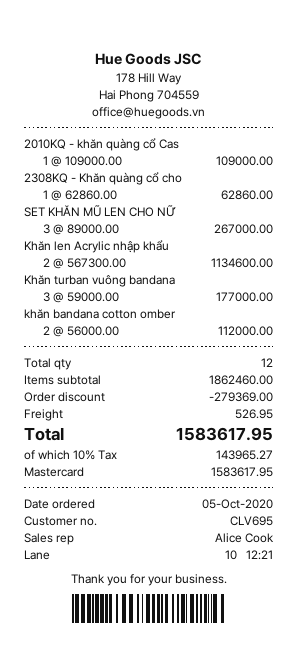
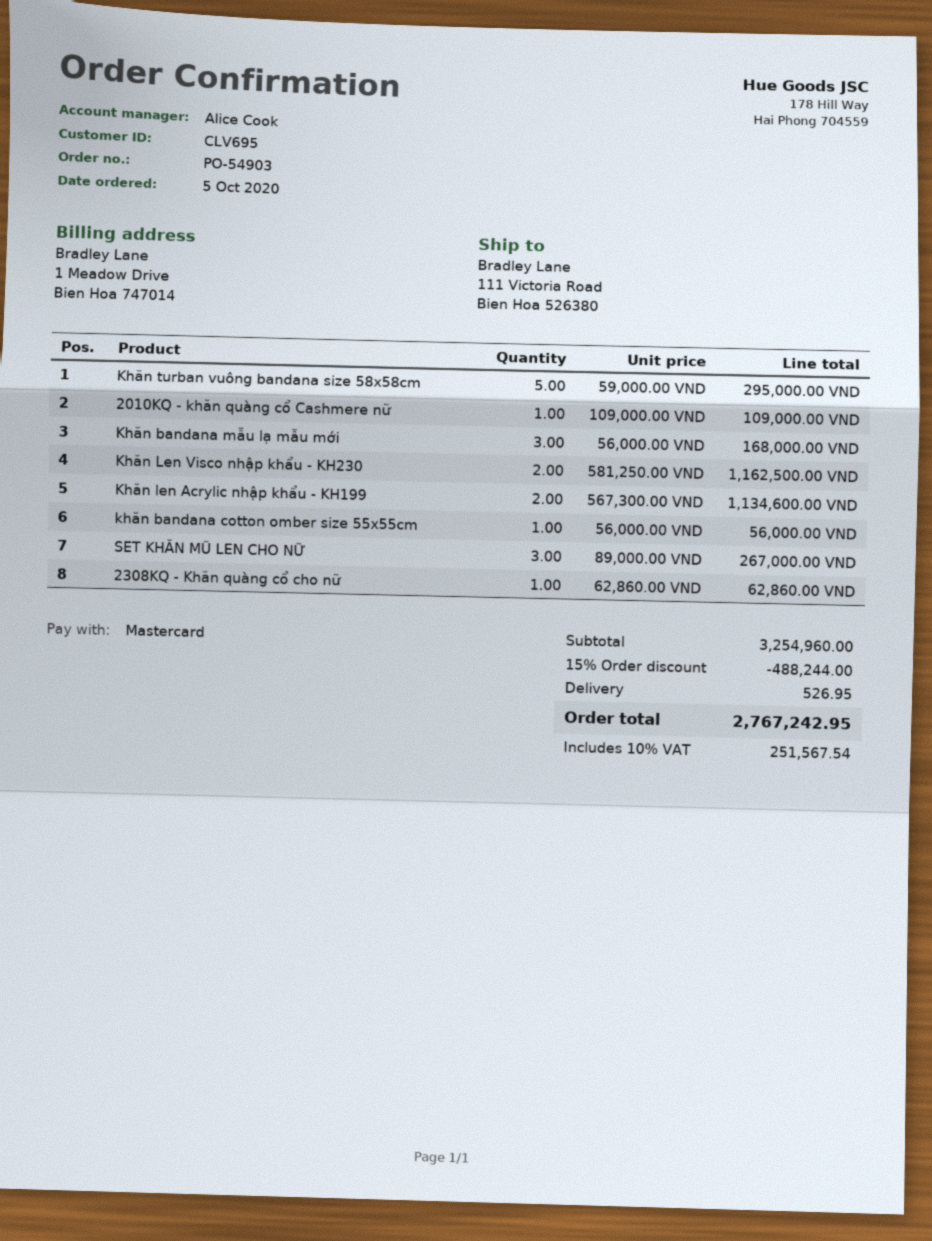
Khăn turban vuông bandana: 3 x 59000.00 = 177000.00 -> 5 x 59000.00 = 295000.00
khăn bandana cotton omber: 2 x 56000.00 = 112000.00 -> 1 x 56000.00 = 56000.00
Khăn bandana mẫu lạ mẫu mới: none -> 3 x 56000.00 = 168000.00
Khăn Len Visco nhập khẩu - KH230: none -> 2 x 581250.00 = 1162500.00
subtotal: 1862460.00 -> 3254960.00
discount: 279369.00 -> 488244.00
tax: 10% = 143965.27 -> 10% = 251567.54
total: 1583617.95 -> 2767242.95

